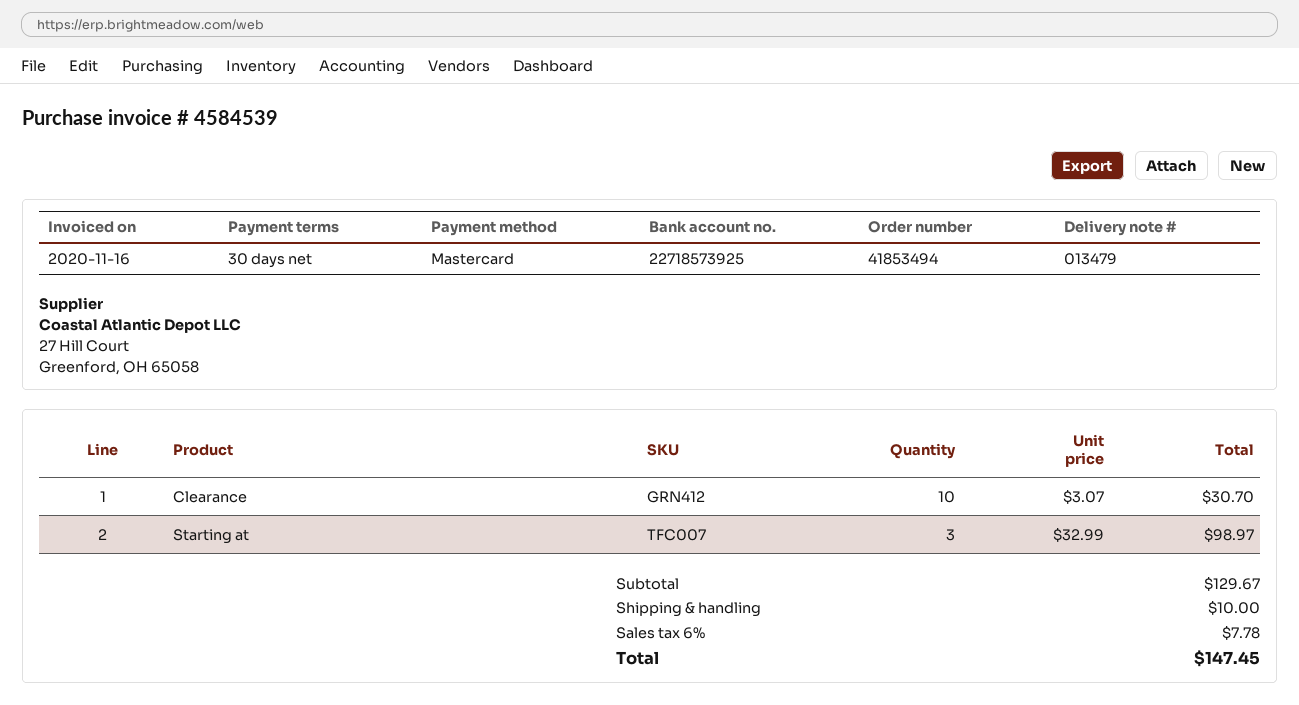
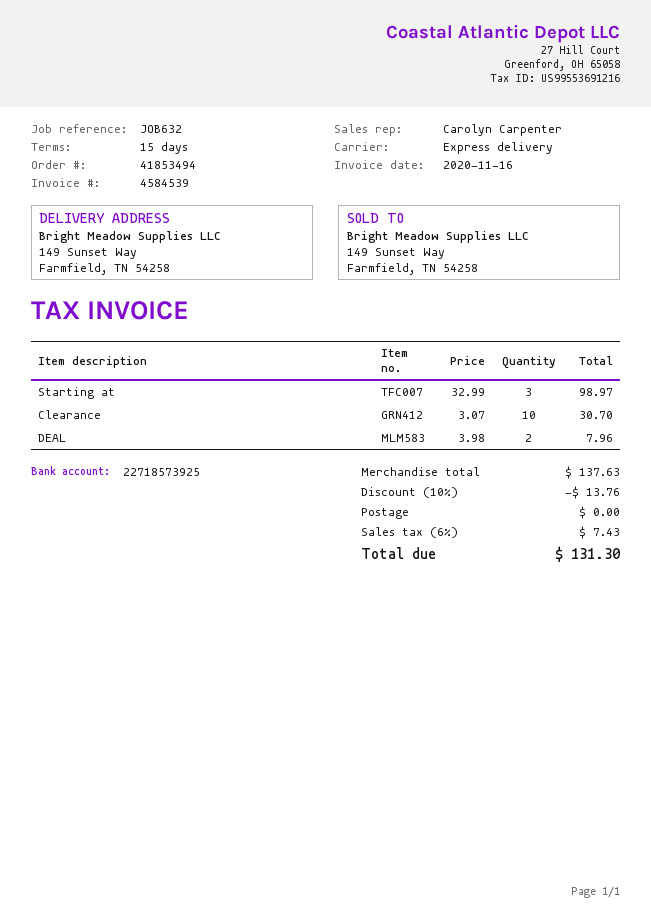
payment terms: 30 days -> 15 days
DEAL: none -> 2 x 3.98 = 7.96
subtotal: 129.67 -> 137.63
discount: none -> 10% = 13.76
shipping: 10.00 -> 0.00
tax: 6% = 7.78 -> 6% = 7.43
total: 147.45 -> 131.30

